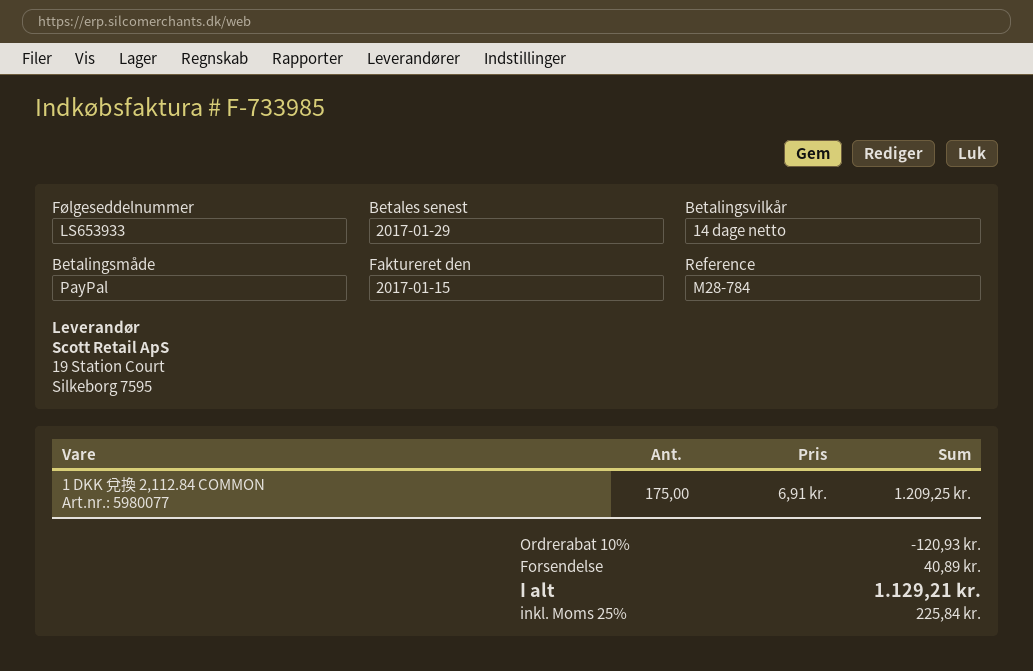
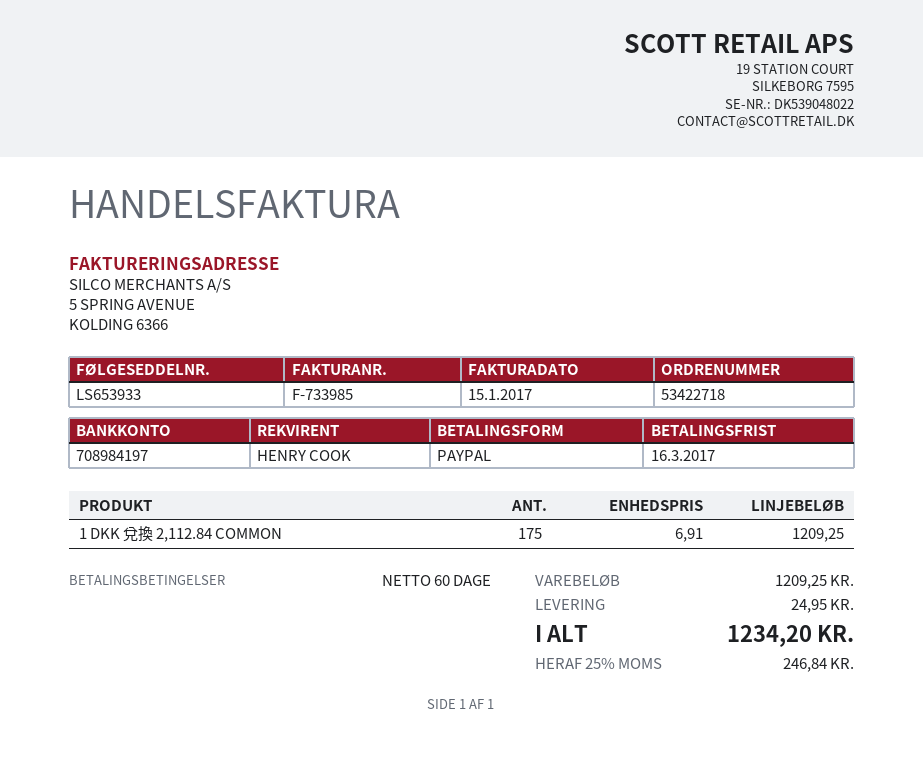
payment terms: 14 days -> 60 days
due date: 2017-01-29 -> 2017-03-16
discount: 10% = 120.93 -> none
shipping: 40.89 -> 24.95
tax: 25% = 225.84 -> 25% = 246.84
total: 1129.21 -> 1234.20

